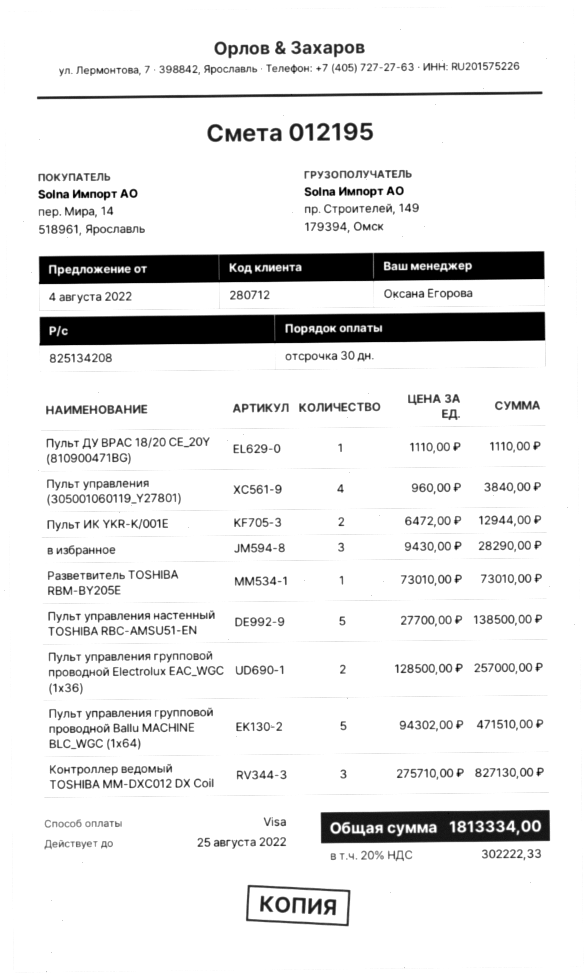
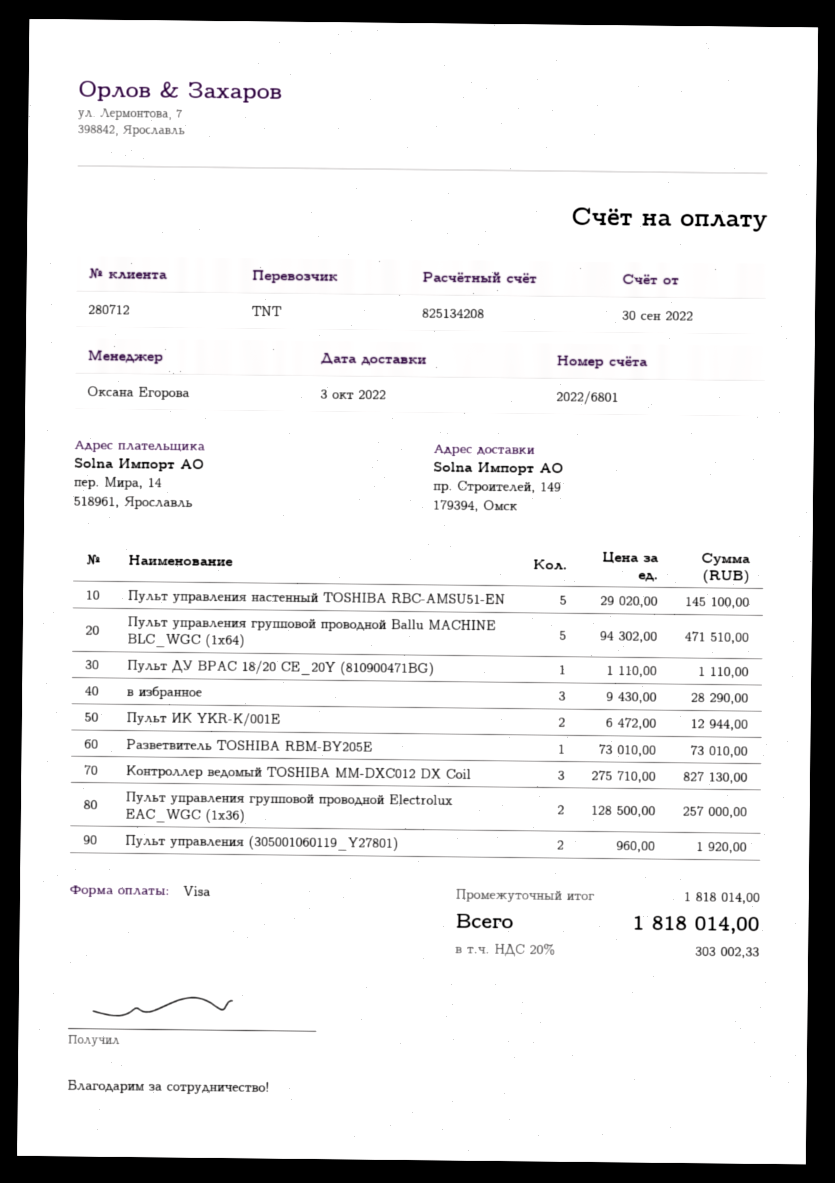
Пульт управления (305001060119_Y27801): 4 x 960.00 = 3840.00 -> 2 x 960.00 = 1920.00
Пульт управления настенный TOSHIBA RBC-AMSU51-EN: 5 x 27700.00 = 138500.00 -> 5 x 29020.00 = 145100.00
tax: 20% = 302222.33 -> 20% = 303002.33
total: 1813334.00 -> 1818014.00

